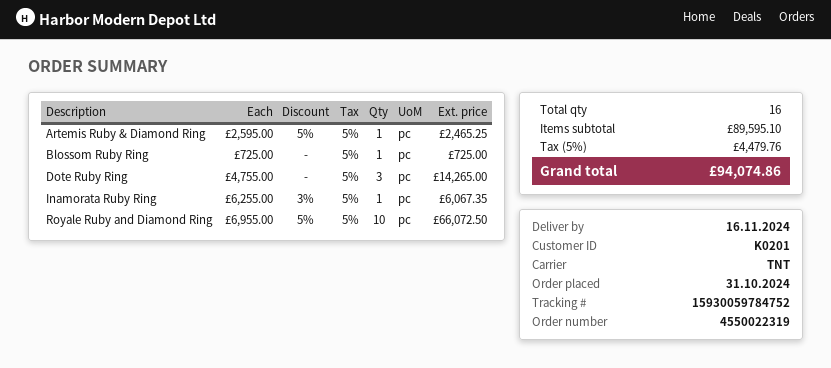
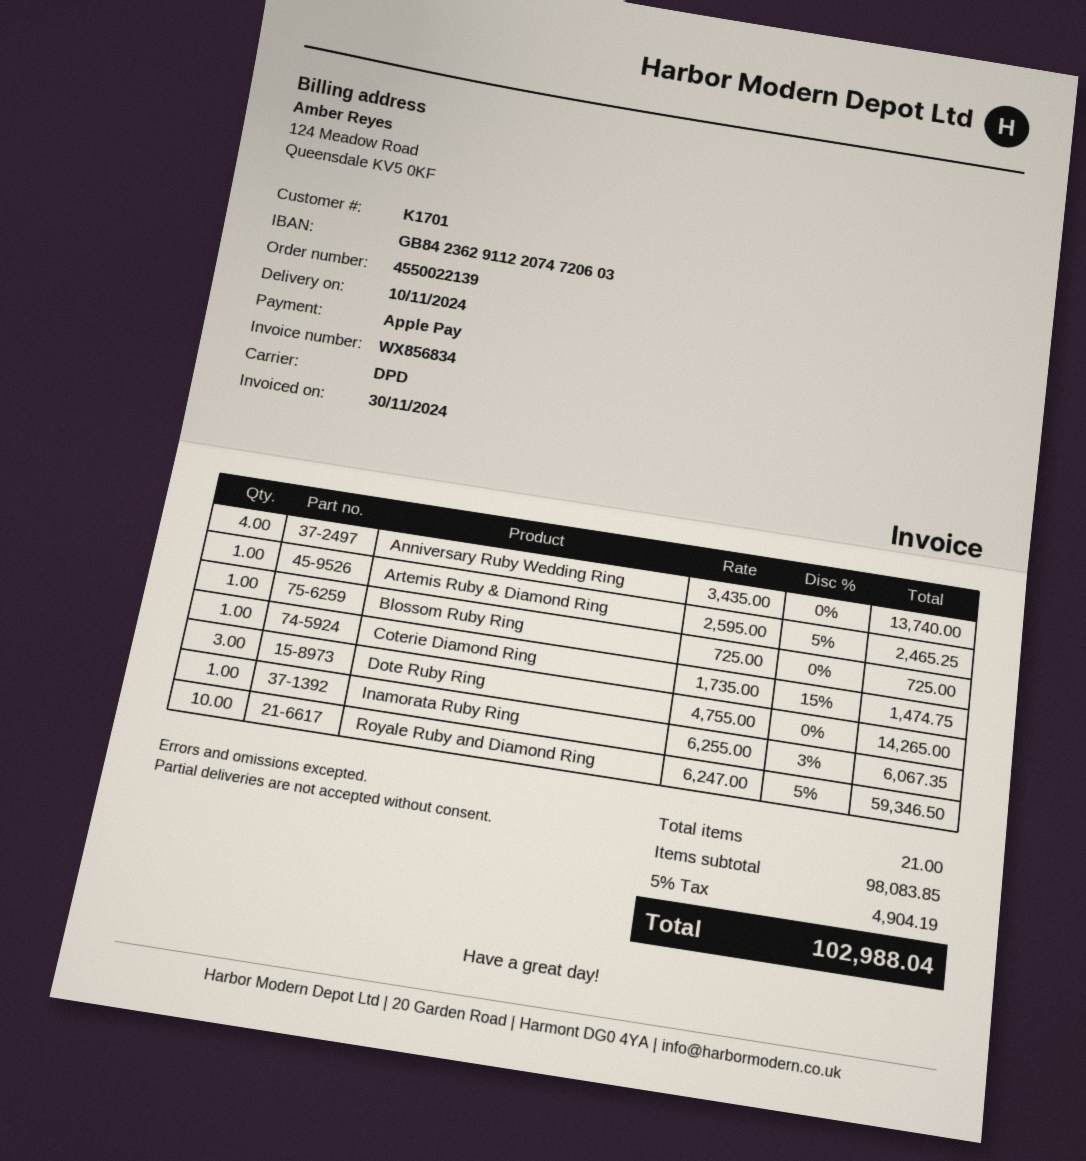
order number: 4550022319 -> 4550022139
delivery date: 2024-11-16 -> 2024-11-10
customer number: K0201 -> K1701
shipping method: TNT -> DPD
Royale Ruby and Diamond Ring: 10 x 6955.00 - 5% = 66072.50 -> 10 x 6247.00 - 5% = 59346.50
Anniversary Ruby Wedding Ring: none -> 4 x 3435.00 = 13740.00
Coterie Diamond Ring: none -> 1 x 1735.00 - 15% = 1474.75
total quantity: 16 -> 21
subtotal: 89595.10 -> 98083.85
tax: 5% = 4479.76 -> 5% = 4904.19
total: 94074.86 -> 102988.04

